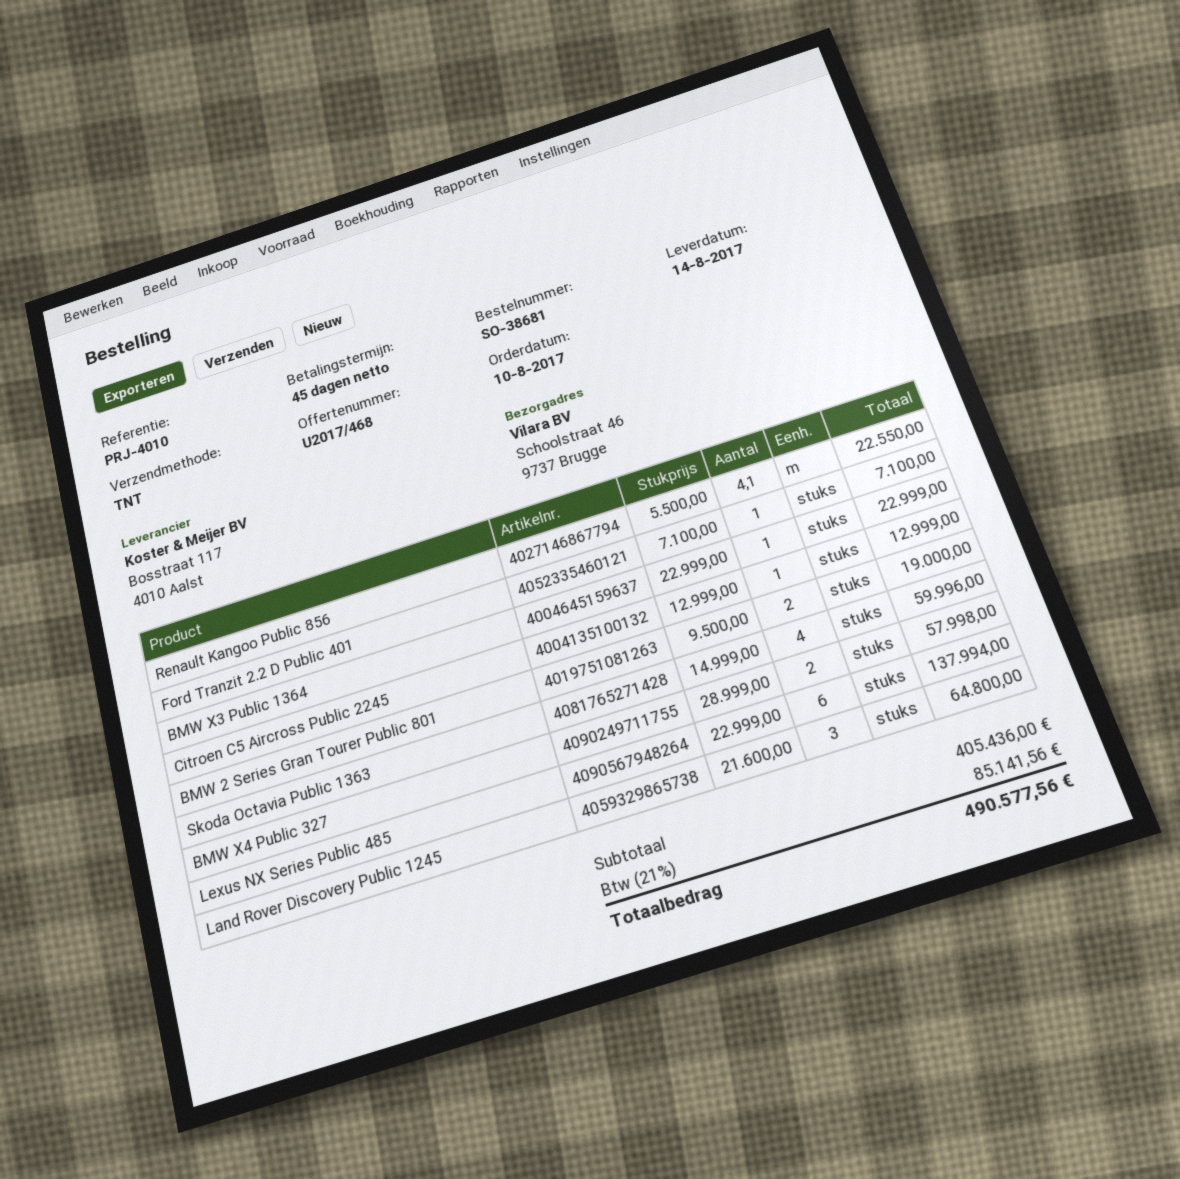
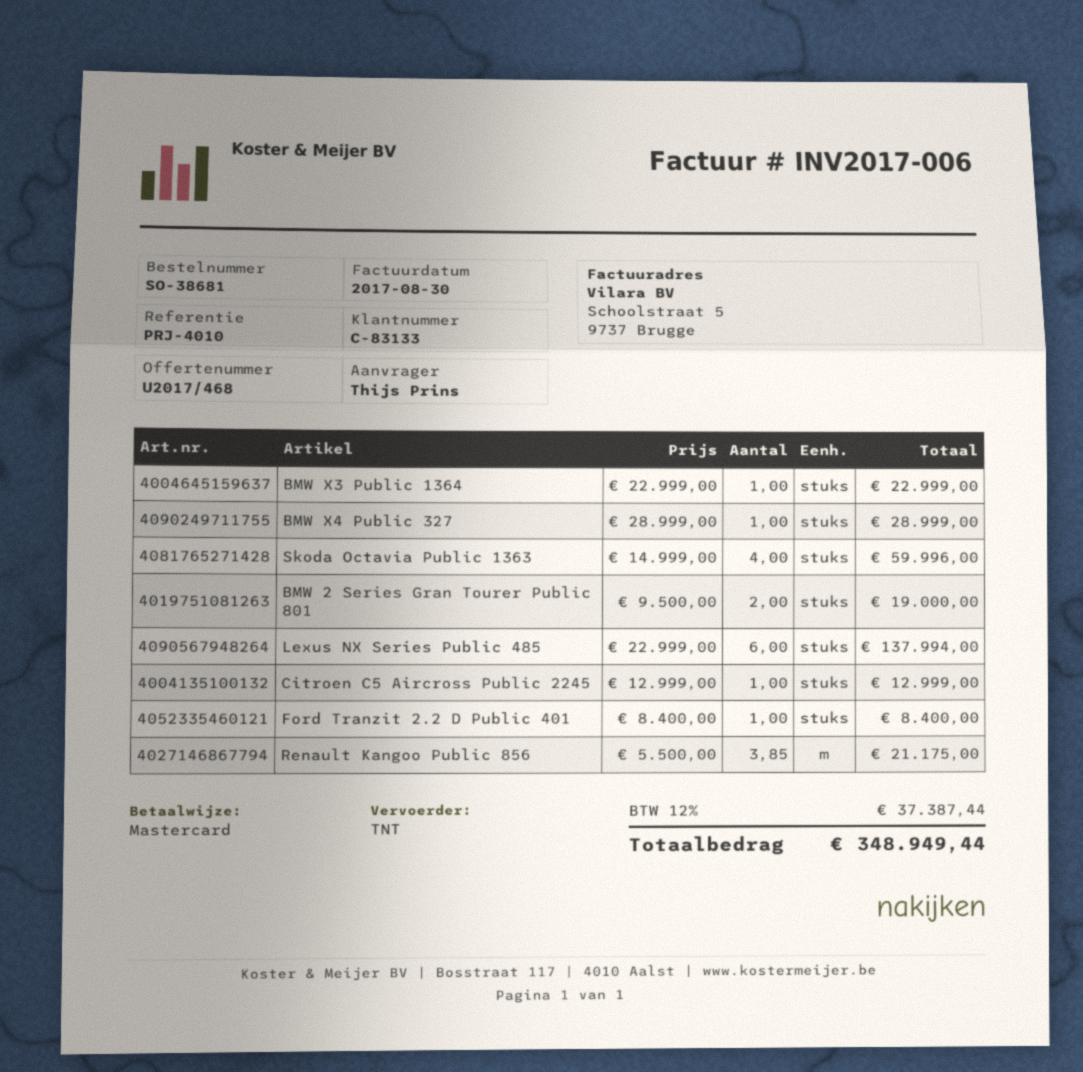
Renault Kangoo Public 856: 4.1 x 5500.00 = 22550.00 -> 3.85 x 5500.00 = 21175.00
Ford Tranzit 2.2 D Public 401: 1 x 7100.00 = 7100.00 -> 1 x 8400.00 = 8400.00
BMW X4 Public 327: 2 x 28999.00 = 57998.00 -> 1 x 28999.00 = 28999.00
Land Rover Discovery Public 1245: 3 x 21600.00 = 64800.00 -> none
tax: 21% = 85141.56 -> 12% = 37387.44
total: 490577.56 -> 348949.44

